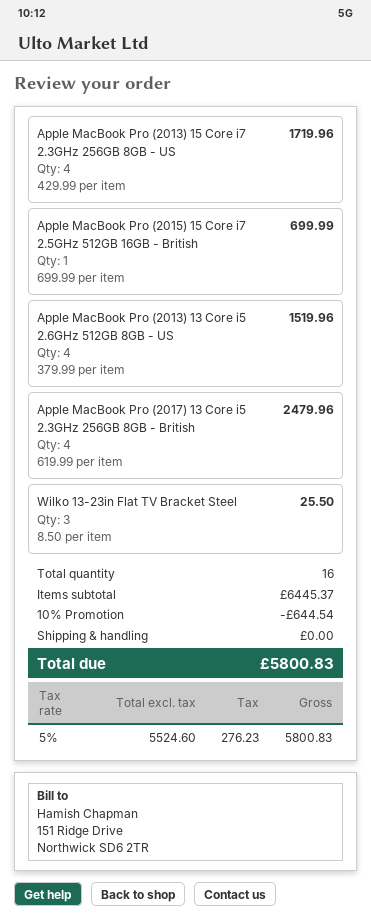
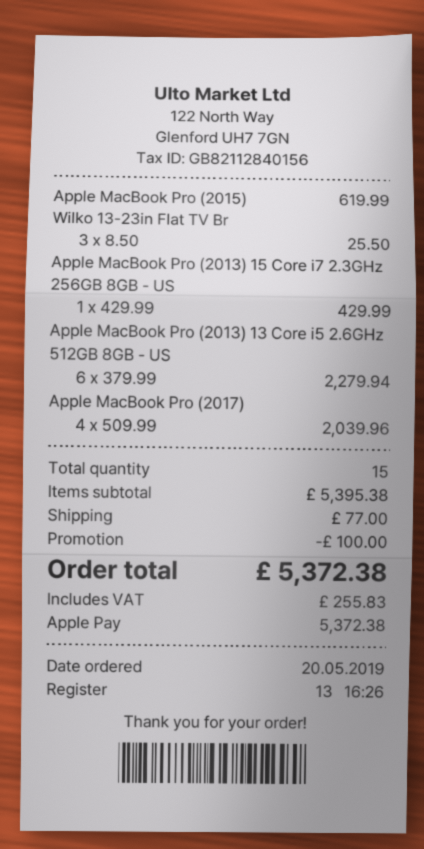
Apple MacBook Pro (2013) 15 Core i7 2.3GHz 256GB 8GB - US: 4 x 429.99 = 1719.96 -> 1 x 429.99 = 429.99
Apple MacBook Pro (2015) 15 Core i7 2.5GHz 512GB 16GB - British: 1 x 699.99 = 699.99 -> 1 x 619.99 = 619.99
Apple MacBook Pro (2013) 13 Core i5 2.6GHz 512GB 8GB - US: 4 x 379.99 = 1519.96 -> 6 x 379.99 = 2279.94
Apple MacBook Pro (2017) 13 Core i5 2.3GHz 256GB 8GB - British: 4 x 619.99 = 2479.96 -> 4 x 509.99 = 2039.96
total quantity: 16 -> 15
subtotal: 6445.37 -> 5395.38
discount: 644.54 -> 100.00
shipping: 0.00 -> 77.00
tax: 276.23 -> 255.83
total: 5800.83 -> 5372.38

